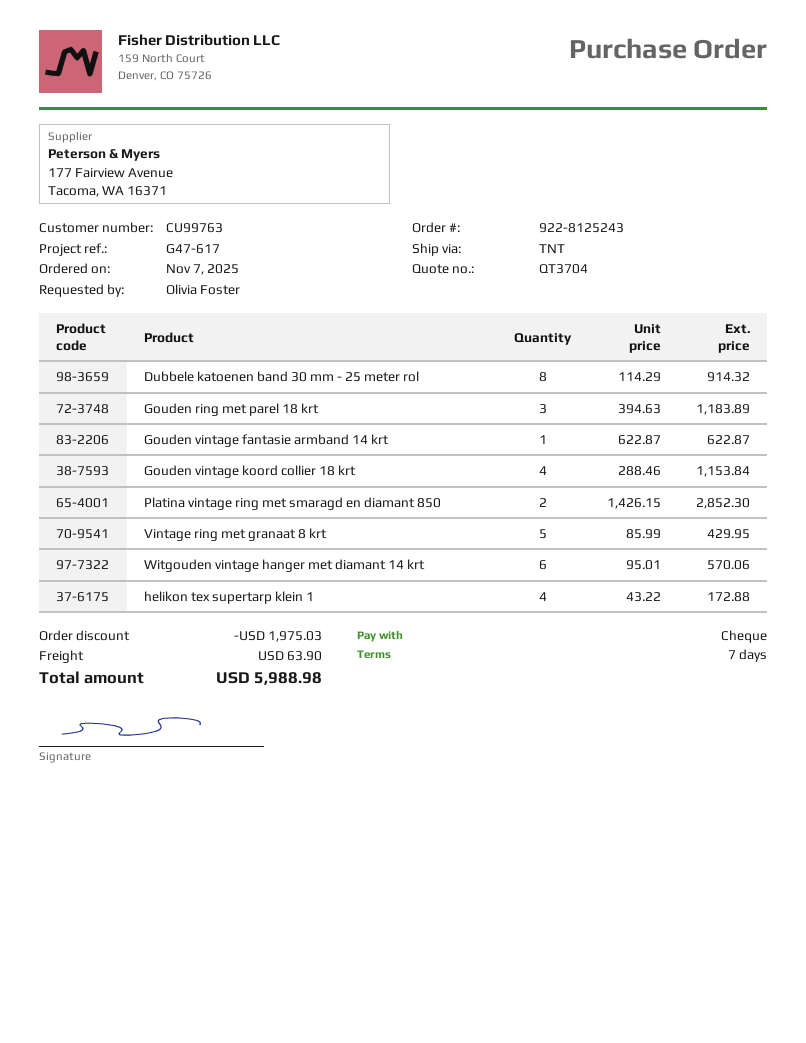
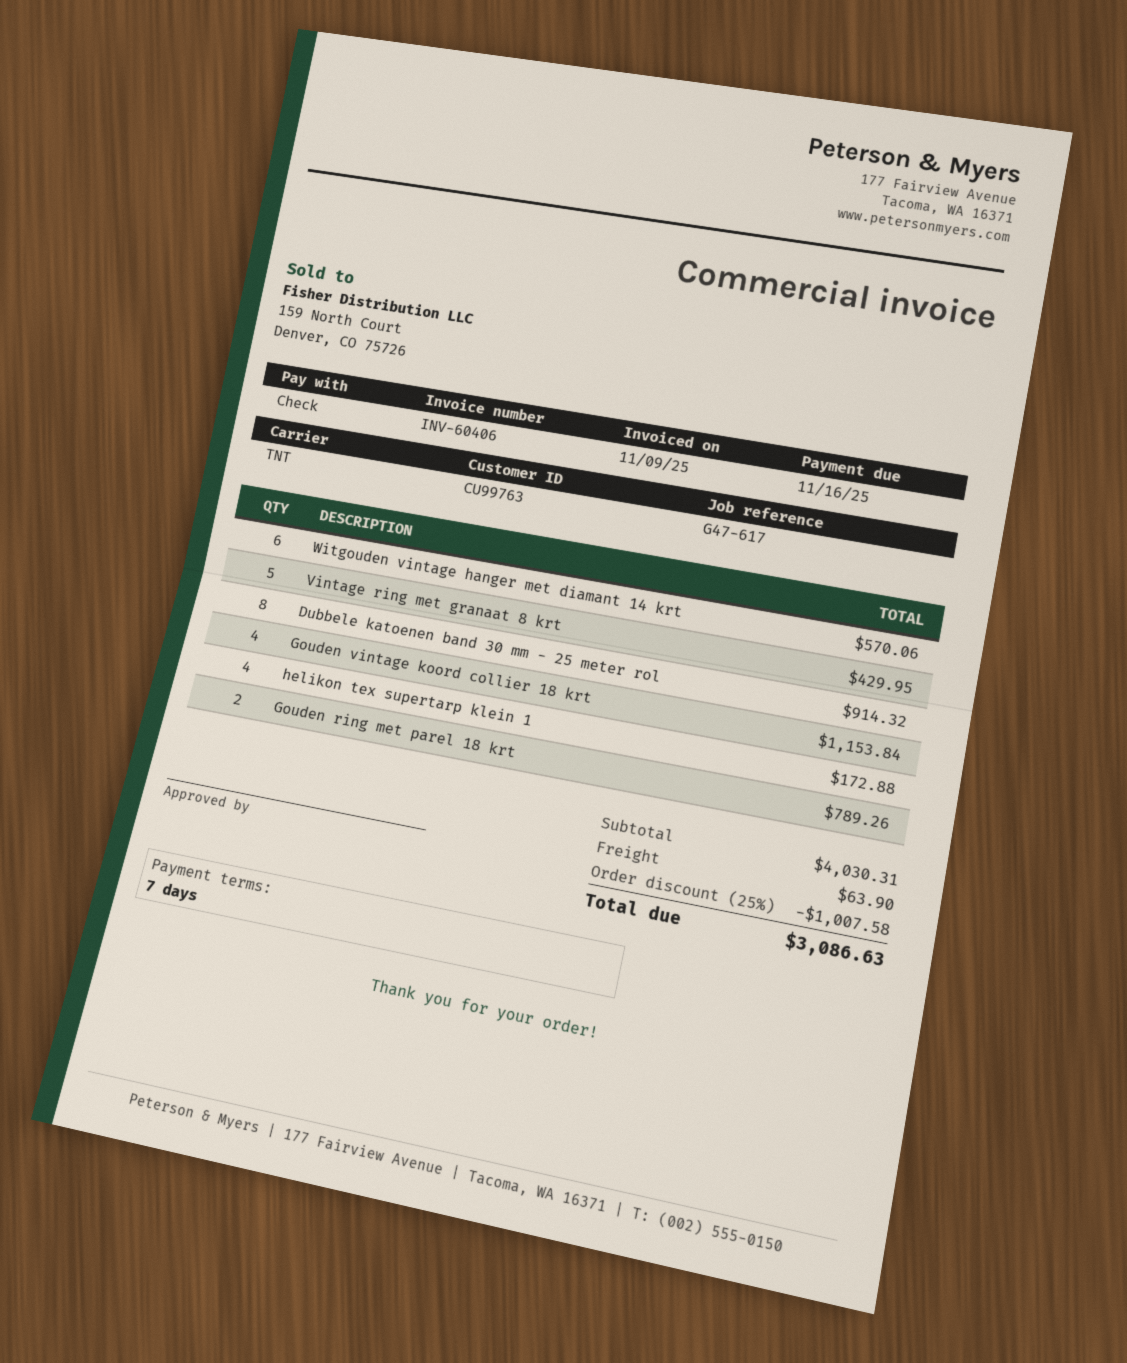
Gouden ring met parel 18 krt: 3 for 1183.89 -> 2 for 789.26
Gouden vintage fantasie armband 14 krt: 1 for 622.87 -> none
Platina vintage ring met smaragd en diamant 850: 2 for 2852.30 -> none
discount: 1975.03 -> 1007.58
total: 5988.98 -> 3086.63

